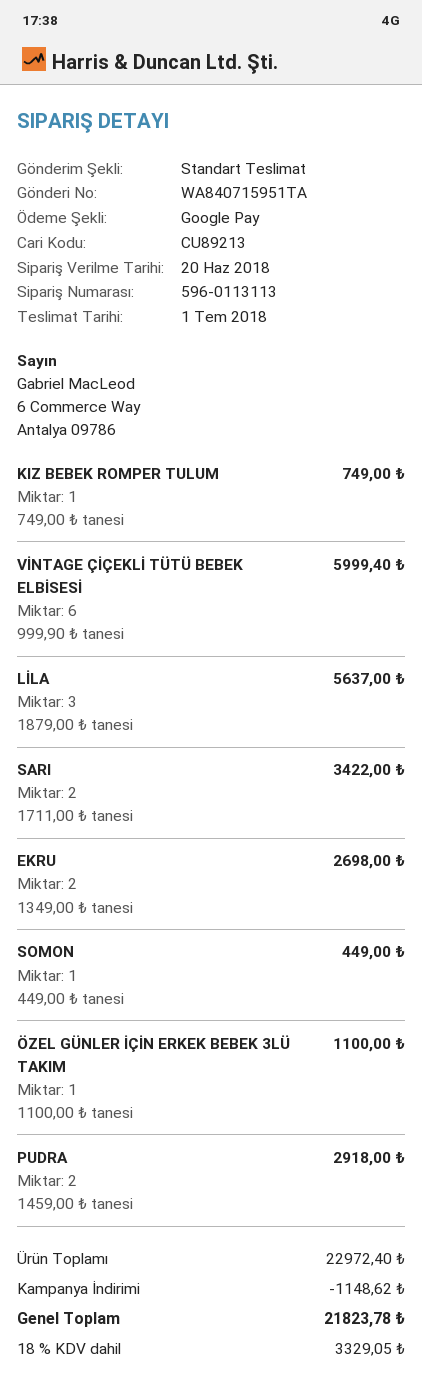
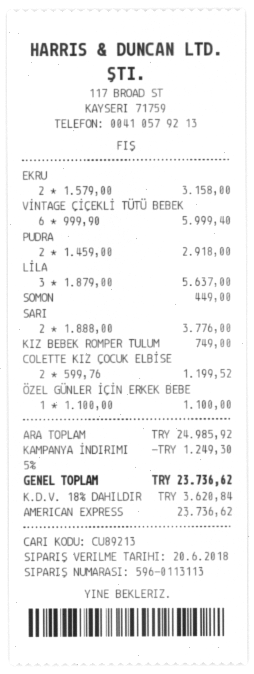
payment method: Google Pay -> American Express
SARI: 2 x 1711.00 = 3422.00 -> 2 x 1888.00 = 3776.00
EKRU: 2 x 1349.00 = 2698.00 -> 2 x 1579.00 = 3158.00
COLETTE KIZ ÇOCUK ELBİSE: none -> 2 x 599.76 = 1199.52
subtotal: 22972.40 -> 24985.92
discount: 1148.62 -> 1249.30
tax: 18% = 3329.05 -> 18% = 3620.84
total: 21823.78 -> 23736.62

